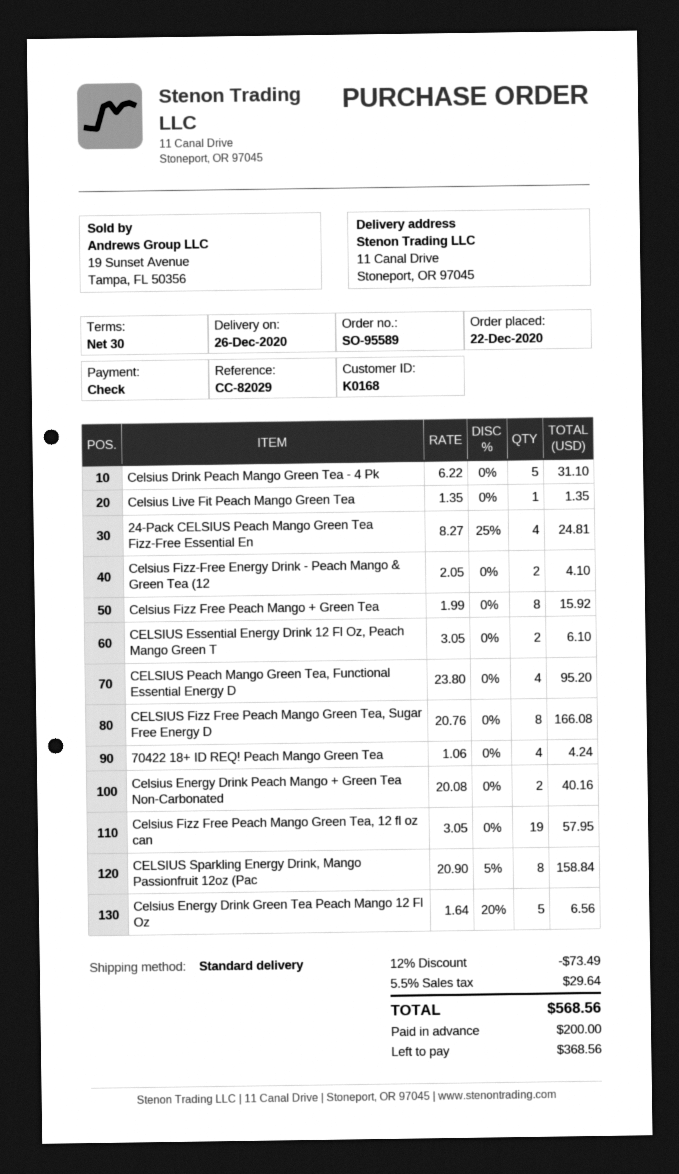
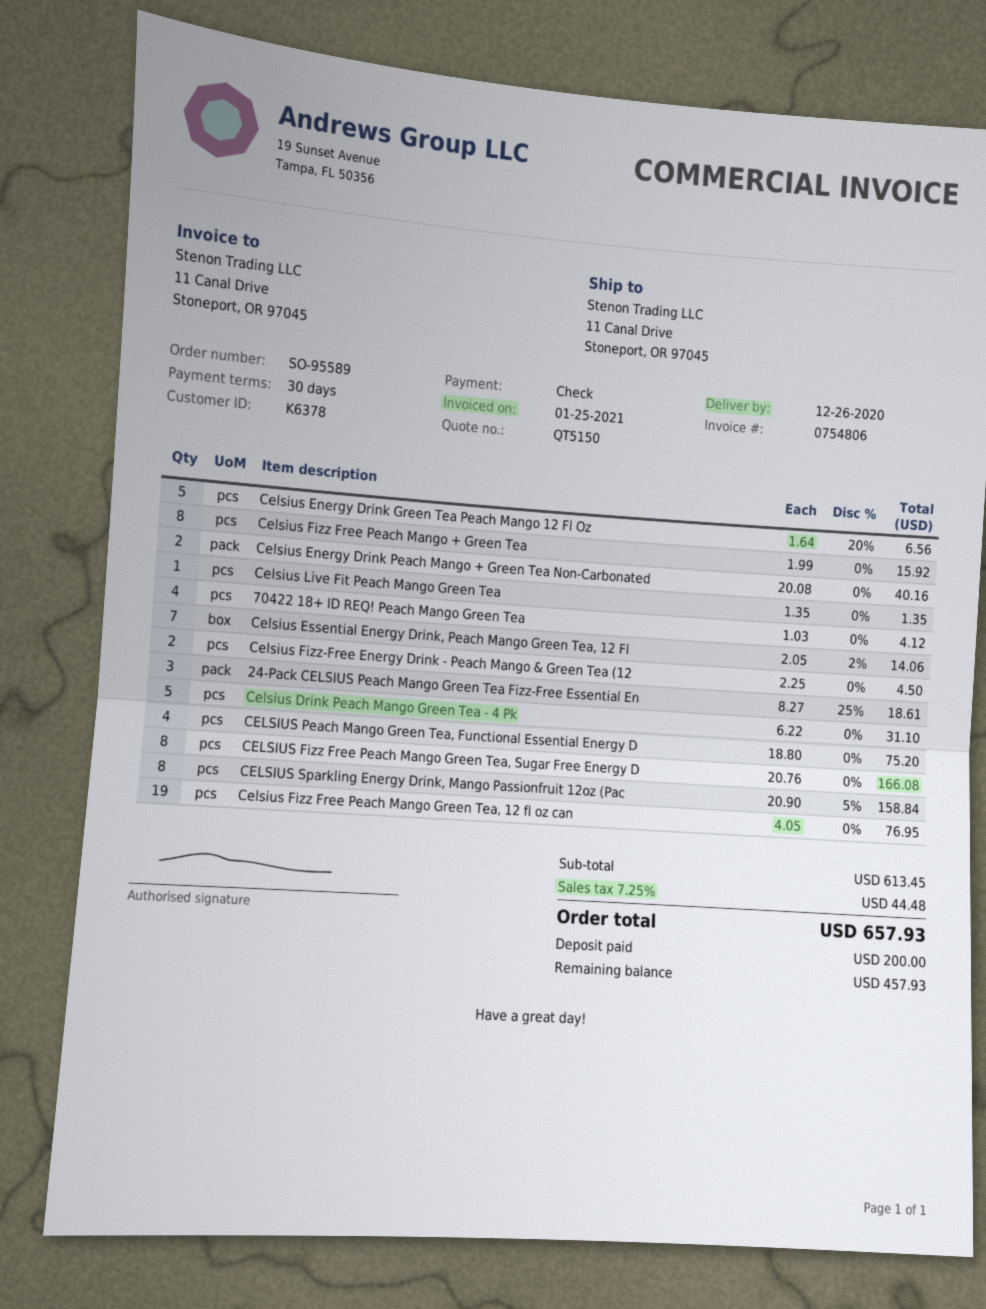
customer number: K0168 -> K6378
24-Pack CELSIUS Peach Mango Green Tea Fizz-Free Essential En: 4 x 8.27 - 25% = 24.81 -> 3 x 8.27 - 25% = 18.61
Celsius Fizz-Free Energy Drink - Peach Mango & Green Tea (12: 2 x 2.05 = 4.10 -> 2 x 2.25 = 4.50
CELSIUS Essential Energy Drink 12 Fl Oz, Peach Mango Green T: 2 x 3.05 = 6.10 -> none
CELSIUS Peach Mango Green Tea, Functional Essential Energy D: 4 x 23.80 = 95.20 -> 4 x 18.80 = 75.20
70422 18+ ID REQ! Peach Mango Green Tea: 4 x 1.06 = 4.24 -> 4 x 1.03 = 4.12
Celsius Fizz Free Peach Mango Green Tea, 12 fl oz can: 19 x 3.05 = 57.95 -> 19 x 4.05 = 76.95
Celsius Essential Energy Drink, Peach Mango Green Tea, 12 Fl: none -> 7 x 2.05 - 2% = 14.06
discount: 12% = 73.49 -> none
tax: 5.5% = 29.64 -> 7.25% = 44.48
total: 568.56 -> 657.93
balance: 368.56 -> 457.93

